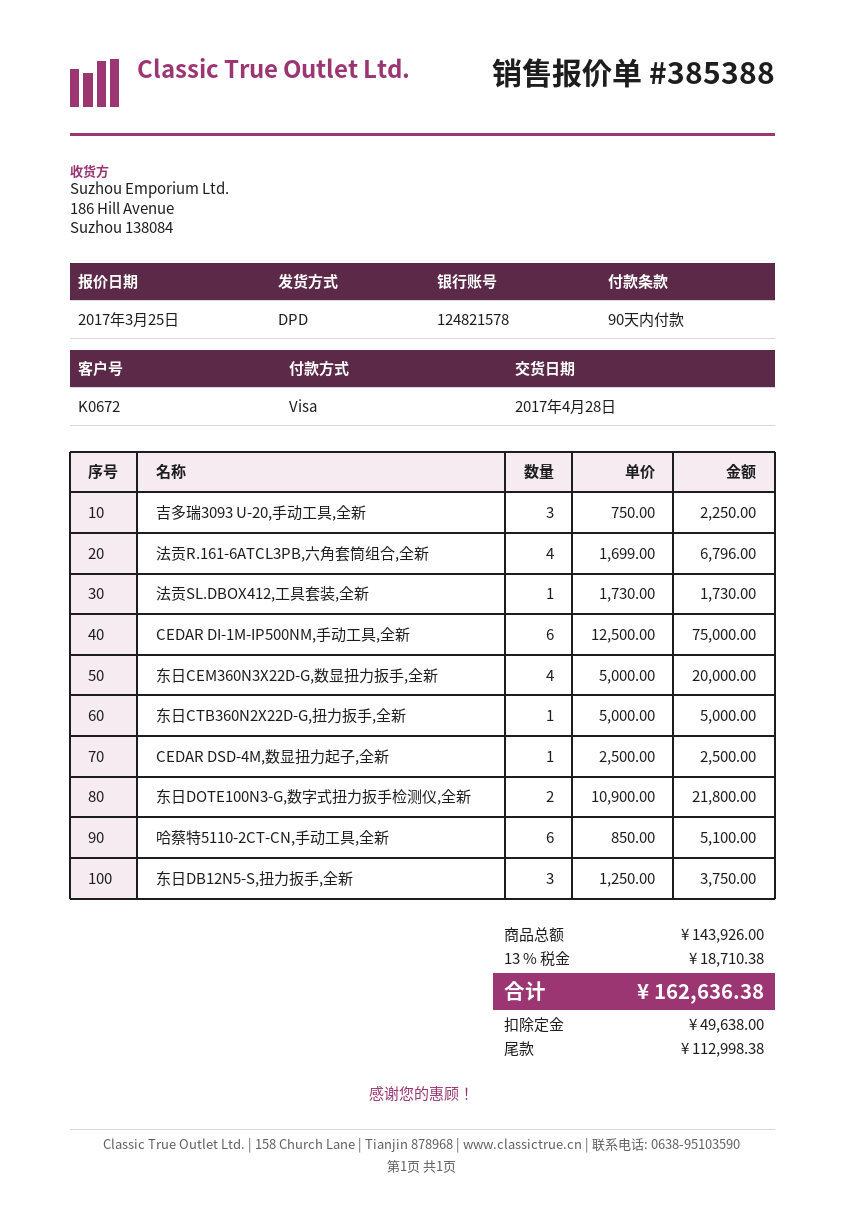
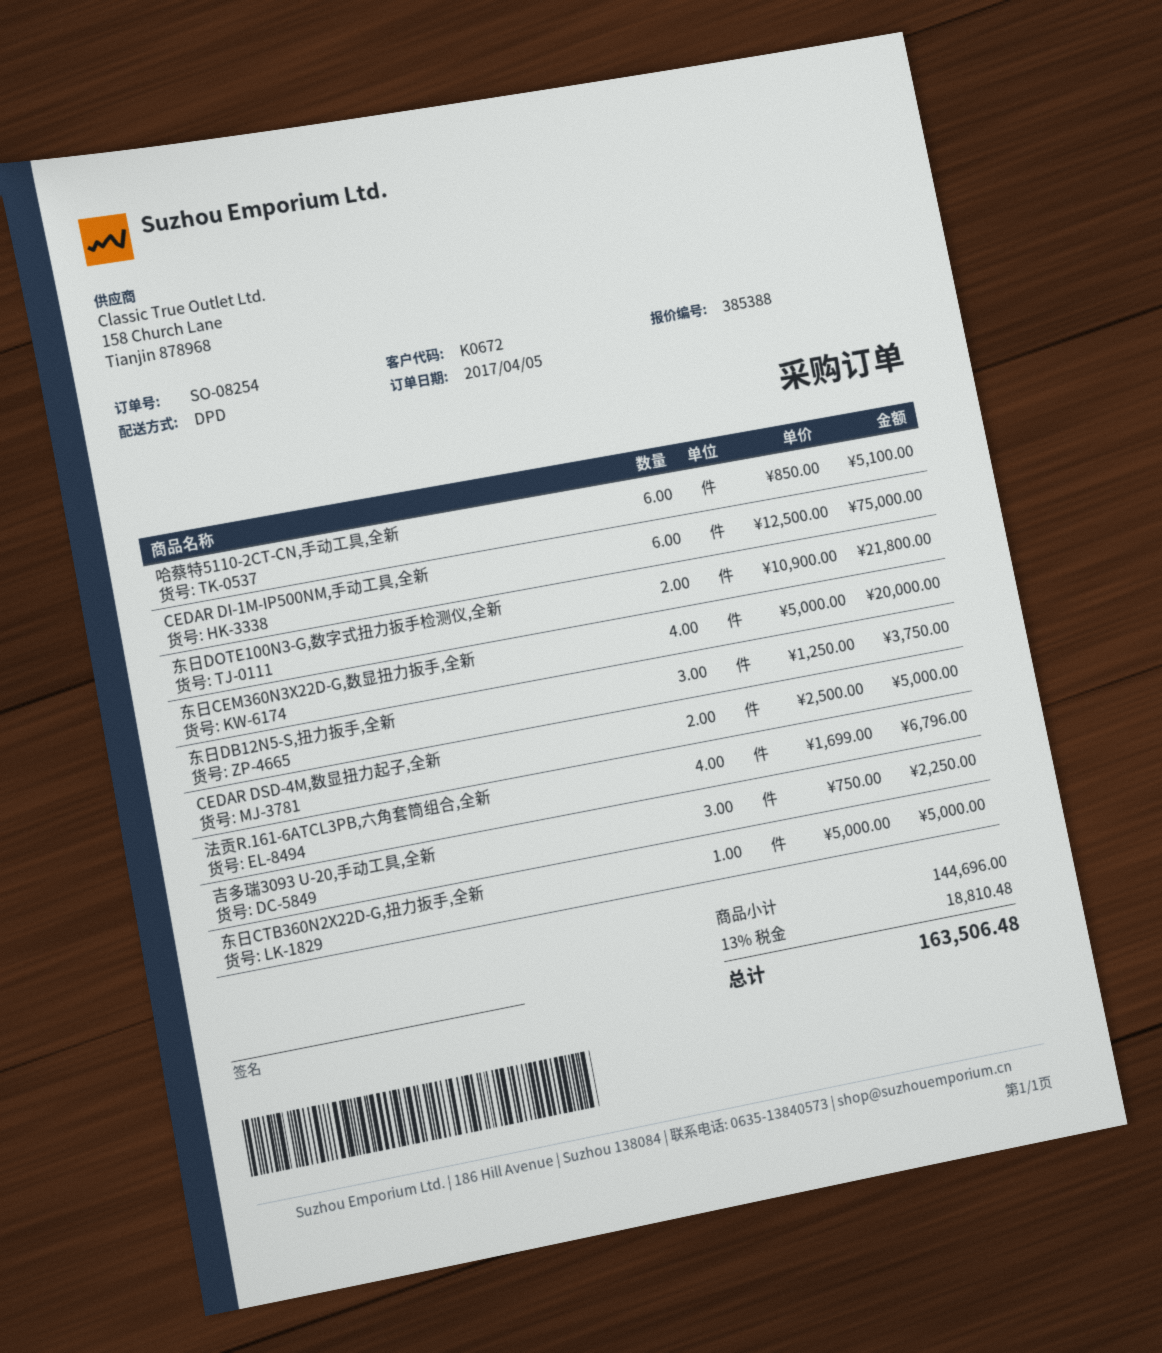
法贡SL.DBOX412,工具套装,全新: 1 x 1730.00 = 1730.00 -> none
CEDAR DSD-4M,数显扭力起子,全新: 1 x 2500.00 = 2500.00 -> 2 x 2500.00 = 5000.00
subtotal: 143926.00 -> 144696.00
tax: 13% = 18710.38 -> 13% = 18810.48
total: 162636.38 -> 163506.48

